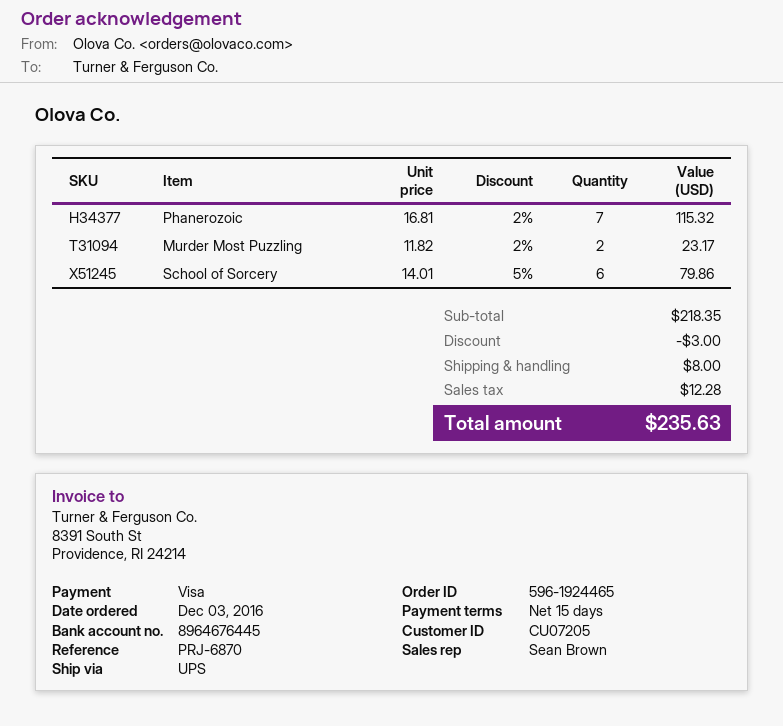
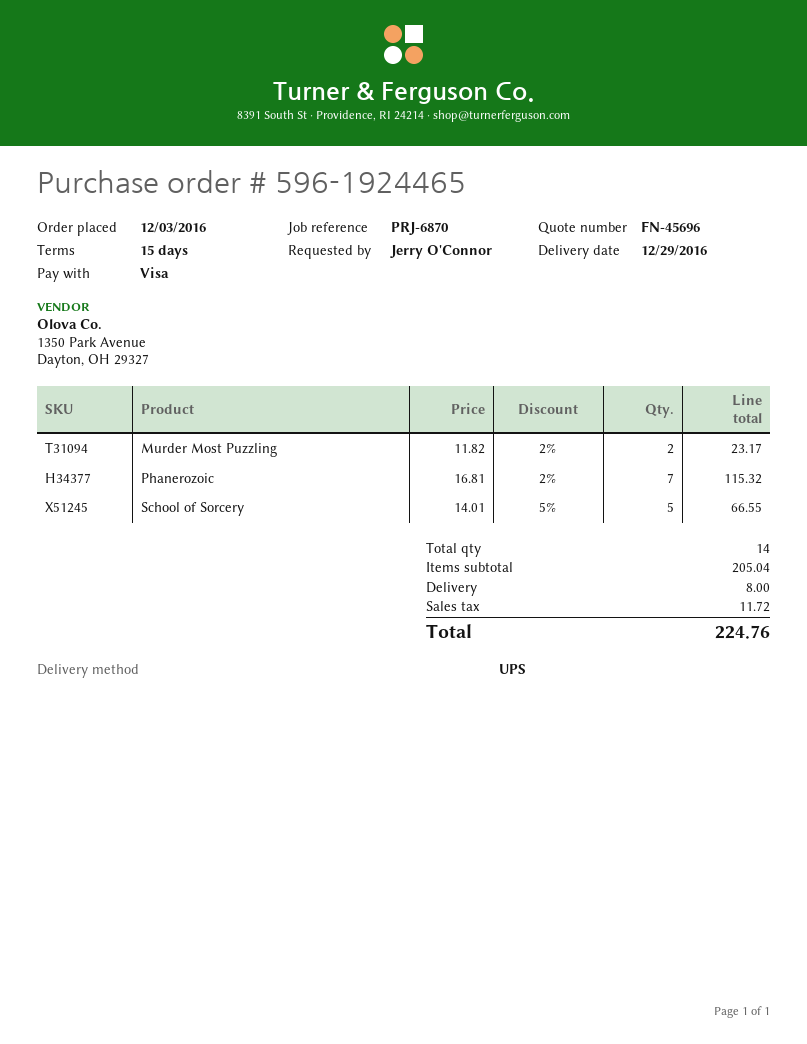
School of Sorcery: 6 x 14.01 - 5% = 79.86 -> 5 x 14.01 - 5% = 66.55
subtotal: 218.35 -> 205.04
discount: 3.00 -> none
tax: 12.28 -> 11.72
total: 235.63 -> 224.76

